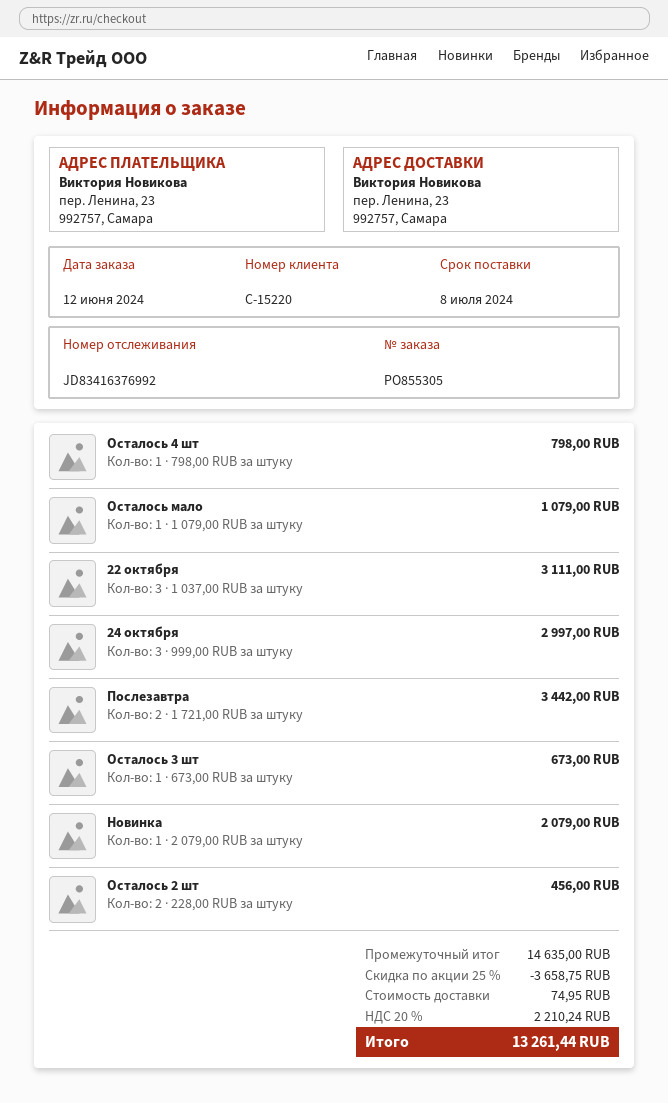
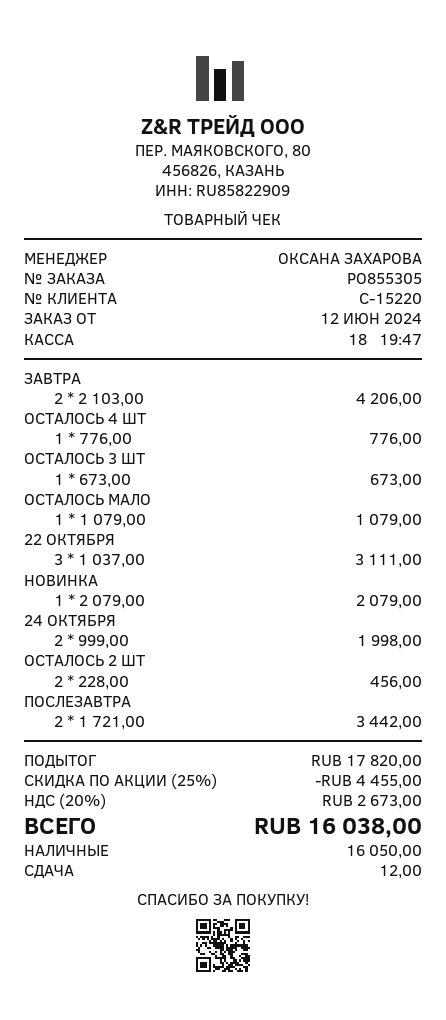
Осталось 4 шт: 1 x 798.00 = 798.00 -> 1 x 776.00 = 776.00
24 октября: 3 x 999.00 = 2997.00 -> 2 x 999.00 = 1998.00
ЗАВТРА: none -> 2 x 2103.00 = 4206.00
subtotal: 14635.00 -> 17820.00
discount: 25% = 3658.75 -> 25% = 4455.00
shipping: 74.95 -> none
tax: 20% = 2210.24 -> 20% = 2673.00
total: 13261.44 -> 16038.00

